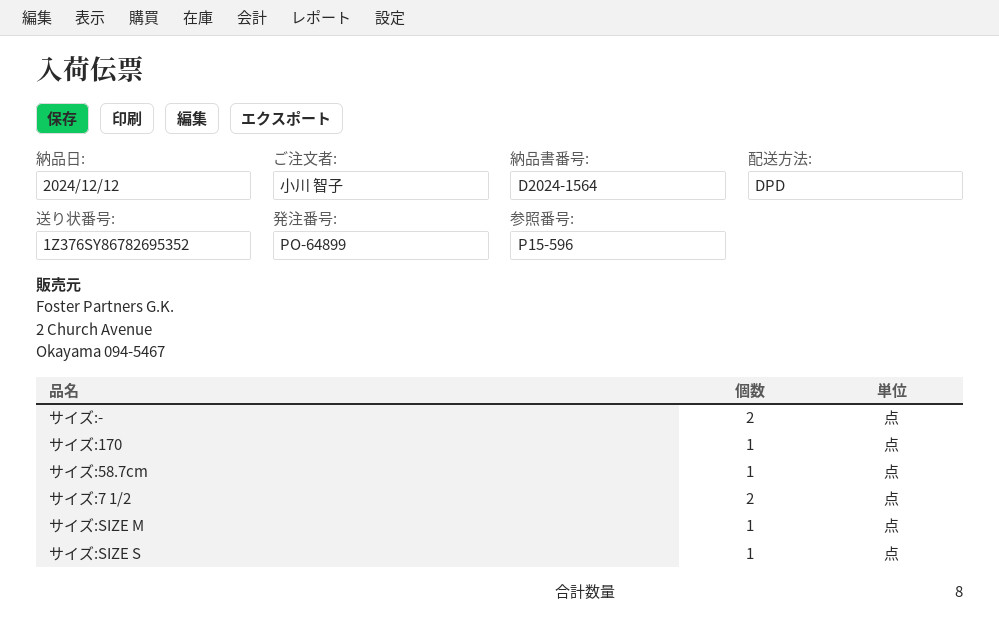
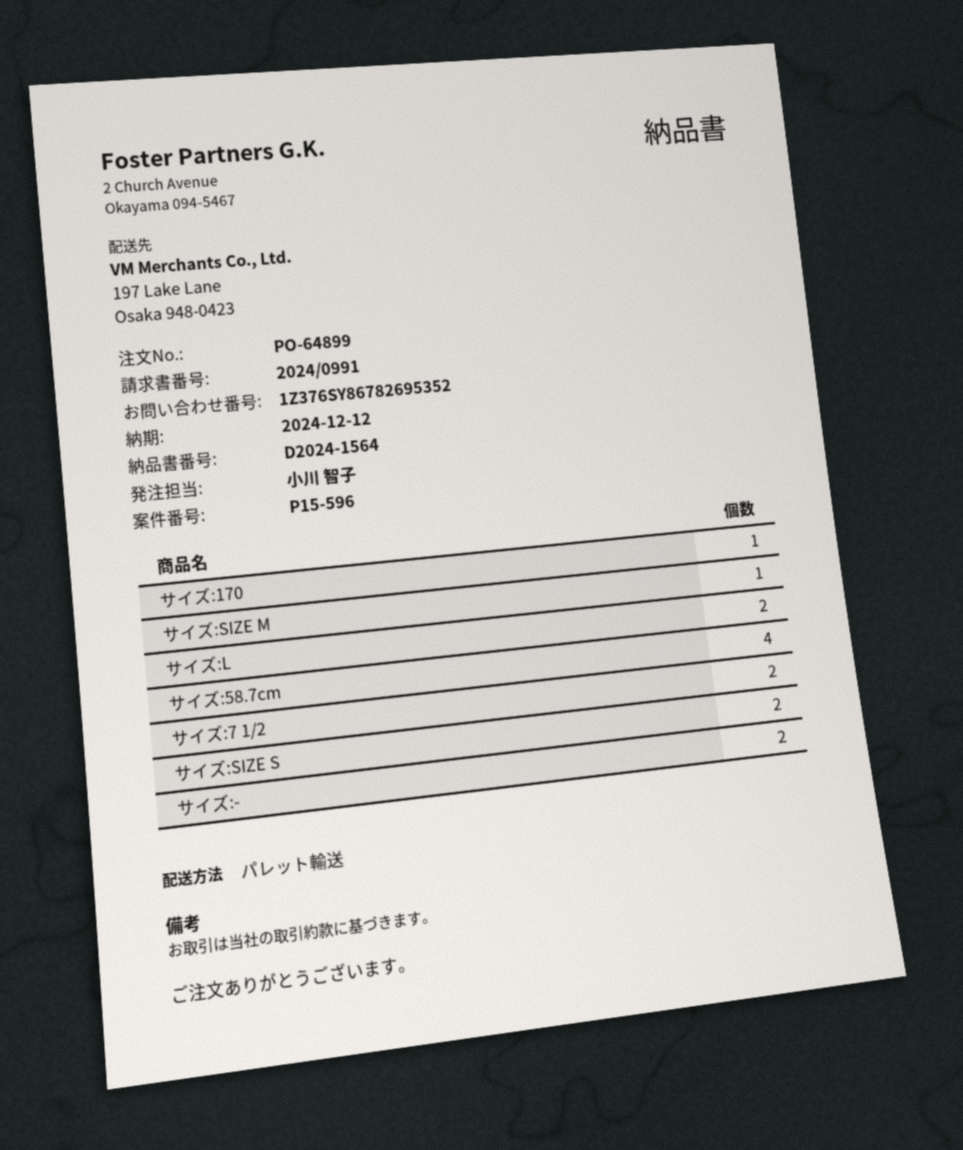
shipping method: DPD -> pallet freight
サイズ:58.7cm: 1 -> 4
サイズ:SIZE S: 1 -> 2
サイズ:L: none -> 2

